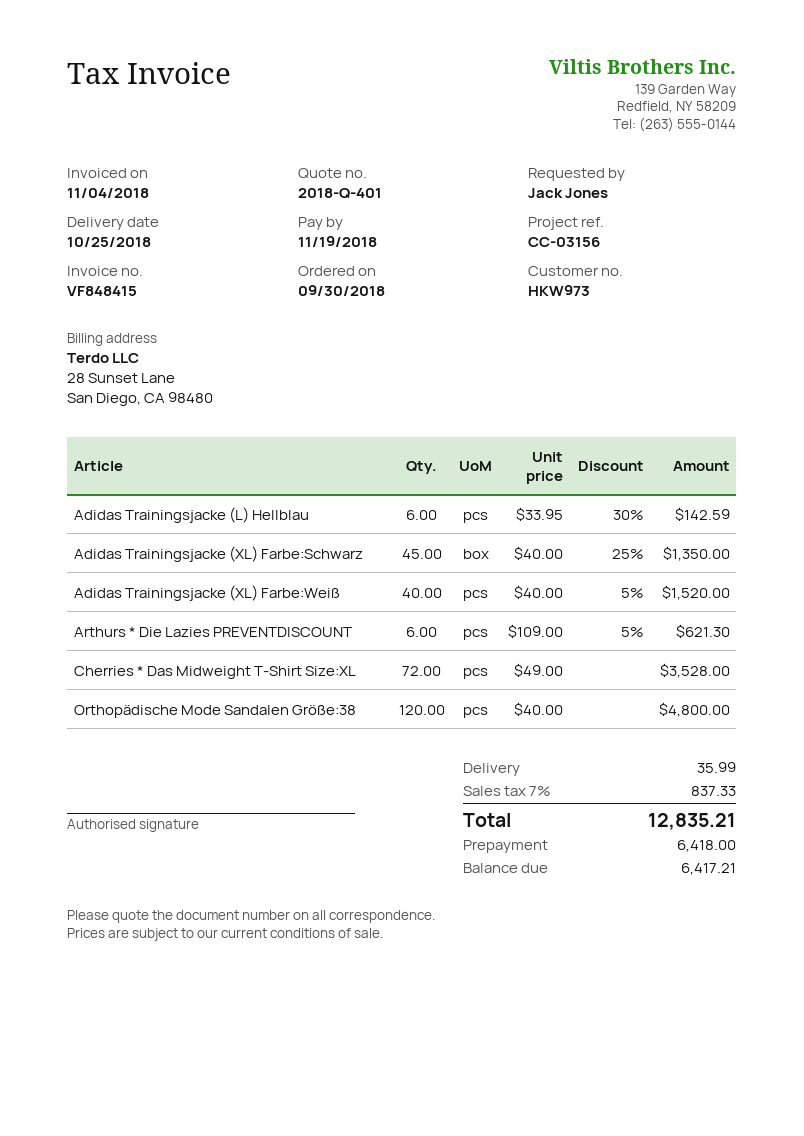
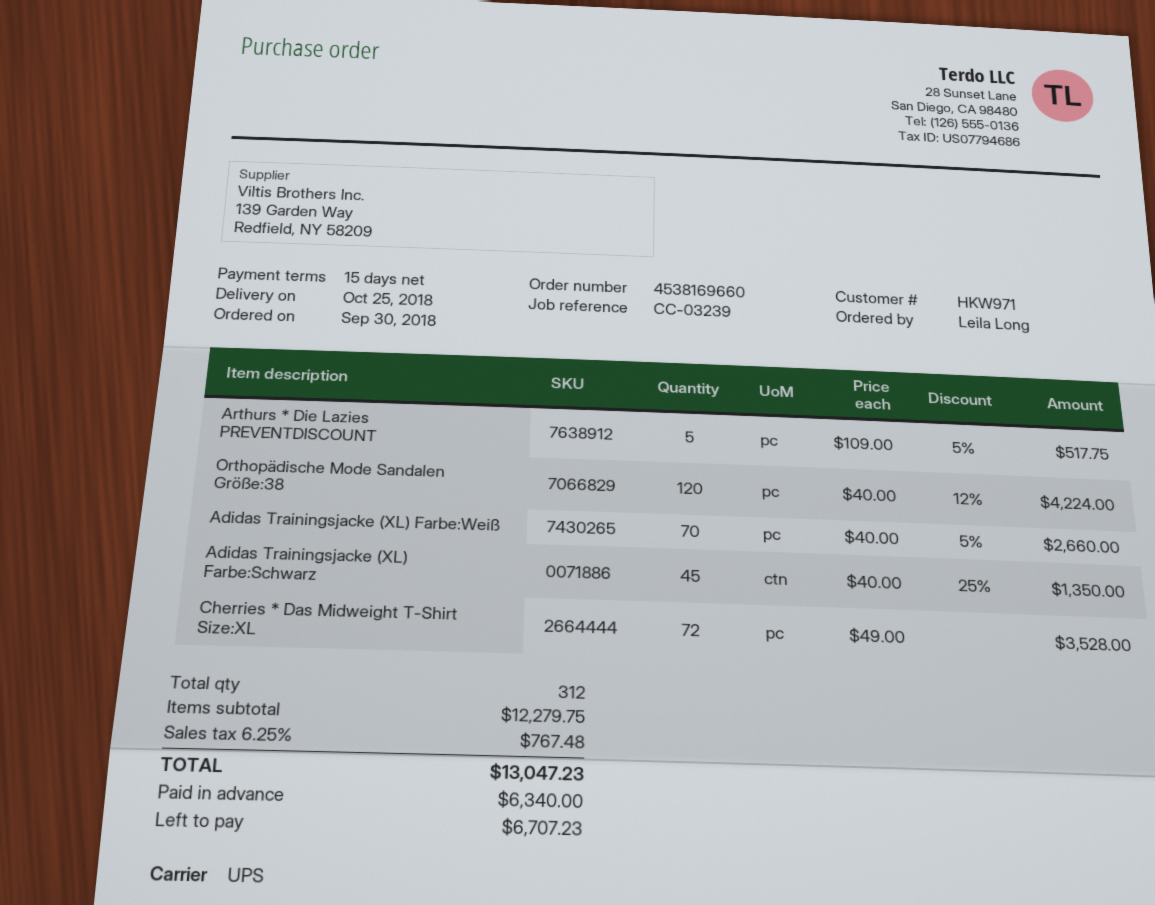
customer number: HKW973 -> HKW971
reference: CC-03156 -> CC-03239
ordered by: Jack Jones -> Leila Long
Adidas Trainingsjacke (L) Hellblau: 6 x 33.95 - 30% = 142.59 -> none
Adidas Trainingsjacke (XL) Farbe:Weiß: 40 x 40.00 - 5% = 1520.00 -> 70 x 40.00 - 5% = 2660.00
Arthurs * Die Lazies PREVENTDISCOUNT: 6 x 109.00 - 5% = 621.30 -> 5 x 109.00 - 5% = 517.75
Orthopädische Mode Sandalen Größe:38: 120 x 40.00 = 4800.00 -> 120 x 40.00 - 12% = 4224.00
shipping: 35.99 -> none
tax: 7% = 837.33 -> 6.25% = 767.48
total: 12835.21 -> 13047.23
deposit: 6418.00 -> 6340.00
balance: 6417.21 -> 6707.23

